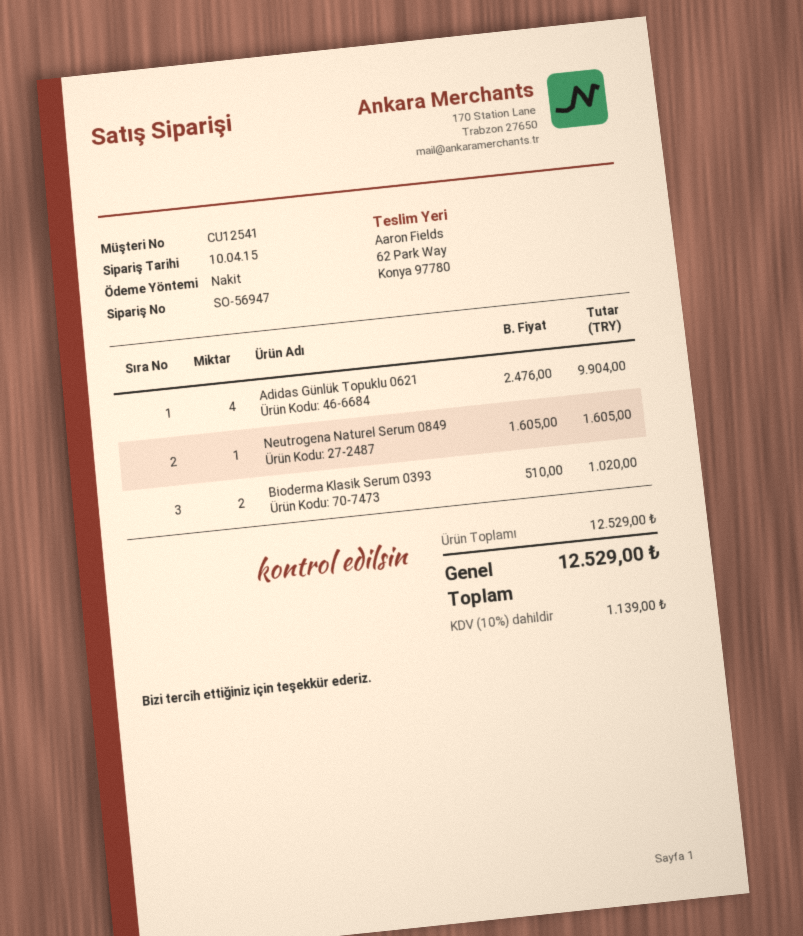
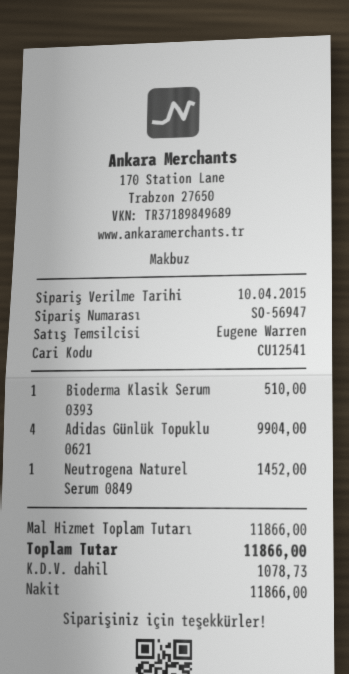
Neutrogena Naturel Serum 0849: 1 for 1605.00 -> 1 for 1452.00
Bioderma Klasik Serum 0393: 2 for 1020.00 -> 1 for 510.00
subtotal: 12529.00 -> 11866.00
tax: 1139.00 -> 1078.73
total: 12529.00 -> 11866.00

